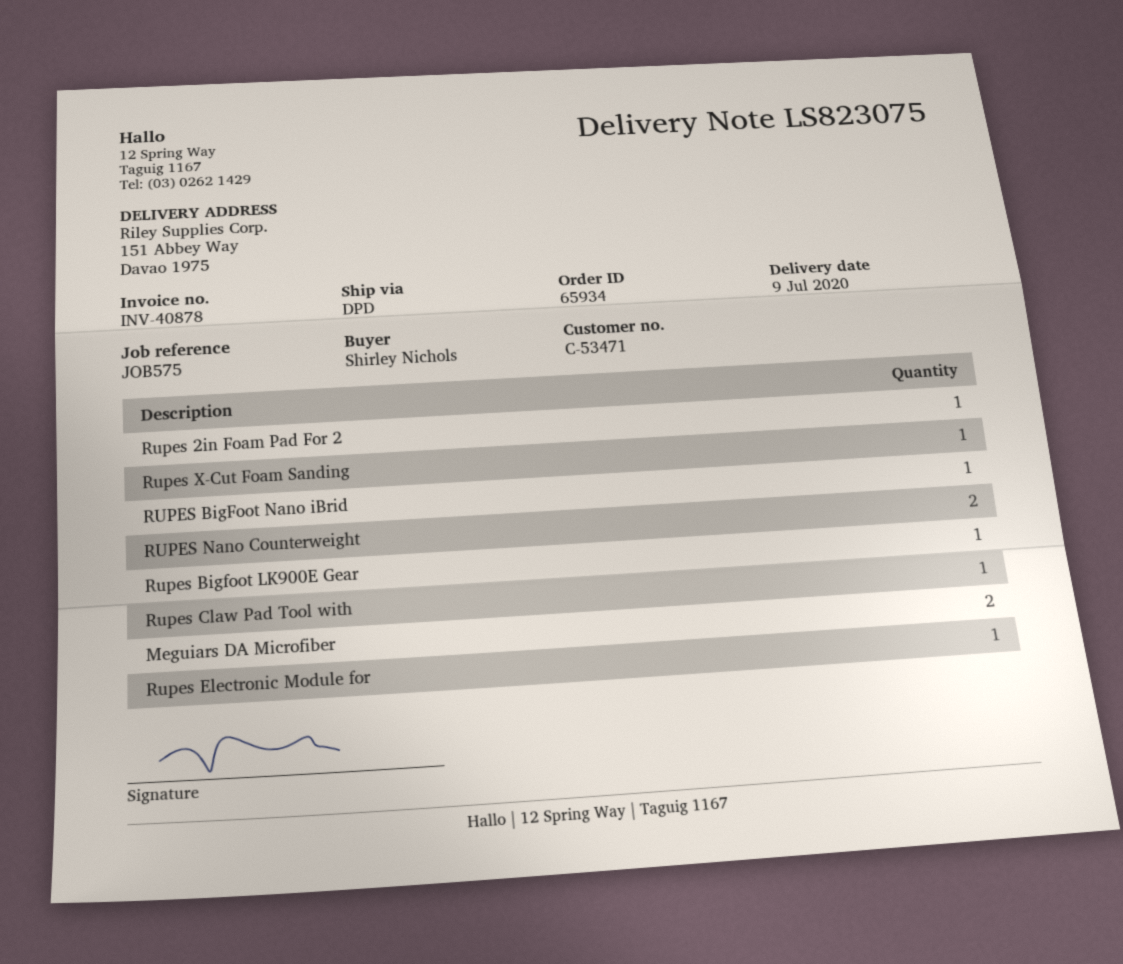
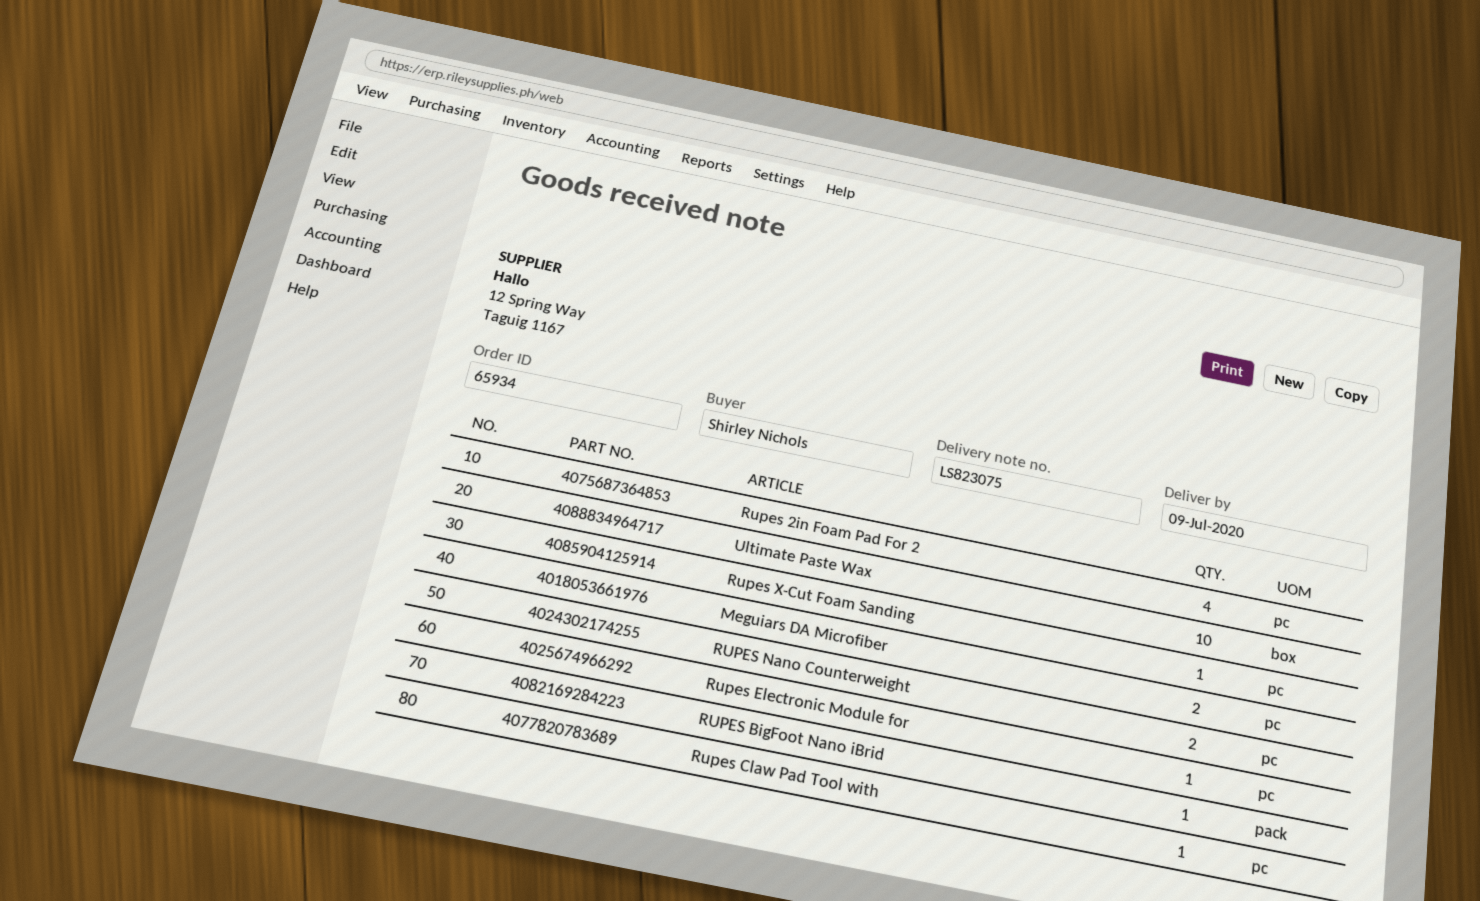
Rupes 2in Foam Pad For 2: 1 -> 4
Rupes Bigfoot LK900E Gear: 1 -> none
Ultimate Paste Wax: none -> 10

